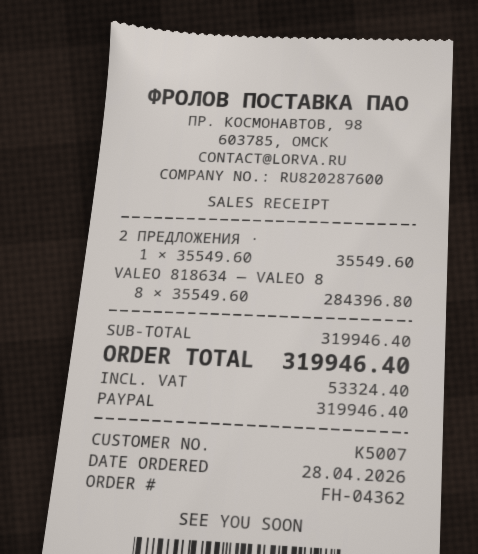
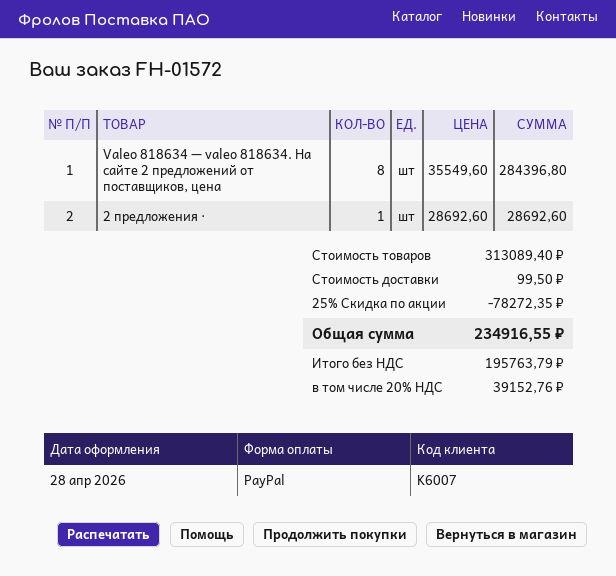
order number: FH-04362 -> FH-01572
customer number: K5007 -> K6007
2 ПРЕДЛОЖЕНИЯ ·: 1 x 35549.60 = 35549.60 -> 1 x 28692.60 = 28692.60
subtotal: 319946.40 -> 313089.40
discount: none -> 25% = 78272.35
shipping: none -> 99.50
tax: 53324.40 -> 39152.76
total: 319946.40 -> 234916.55

